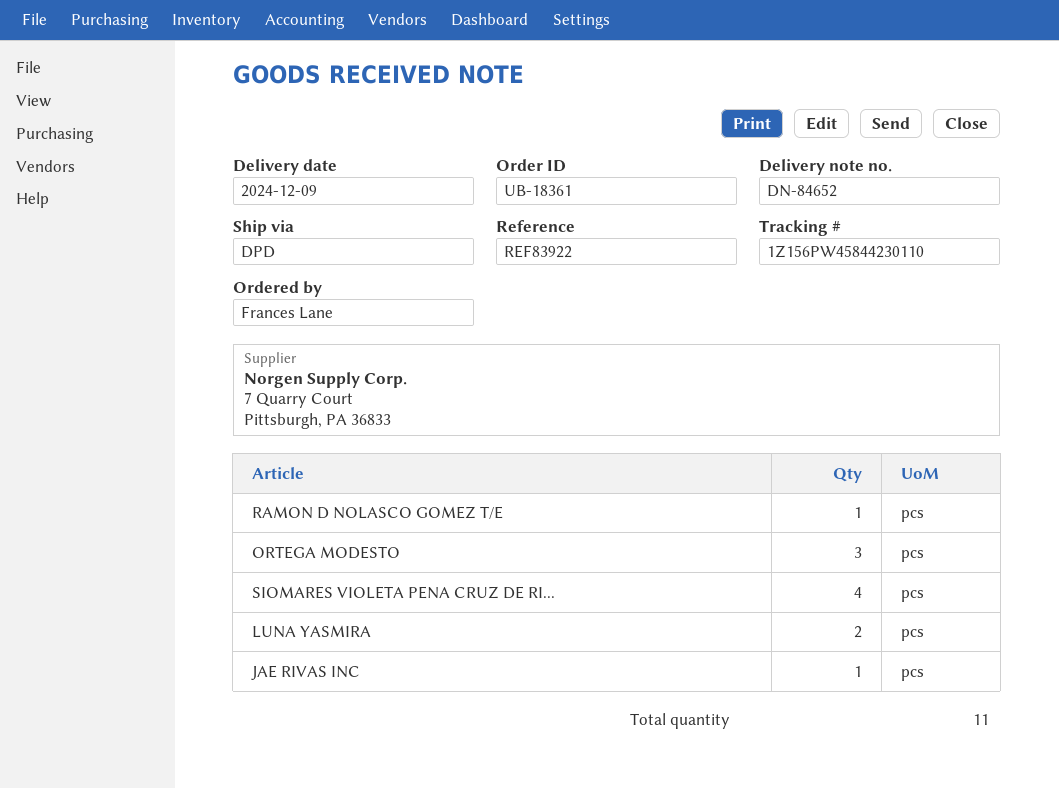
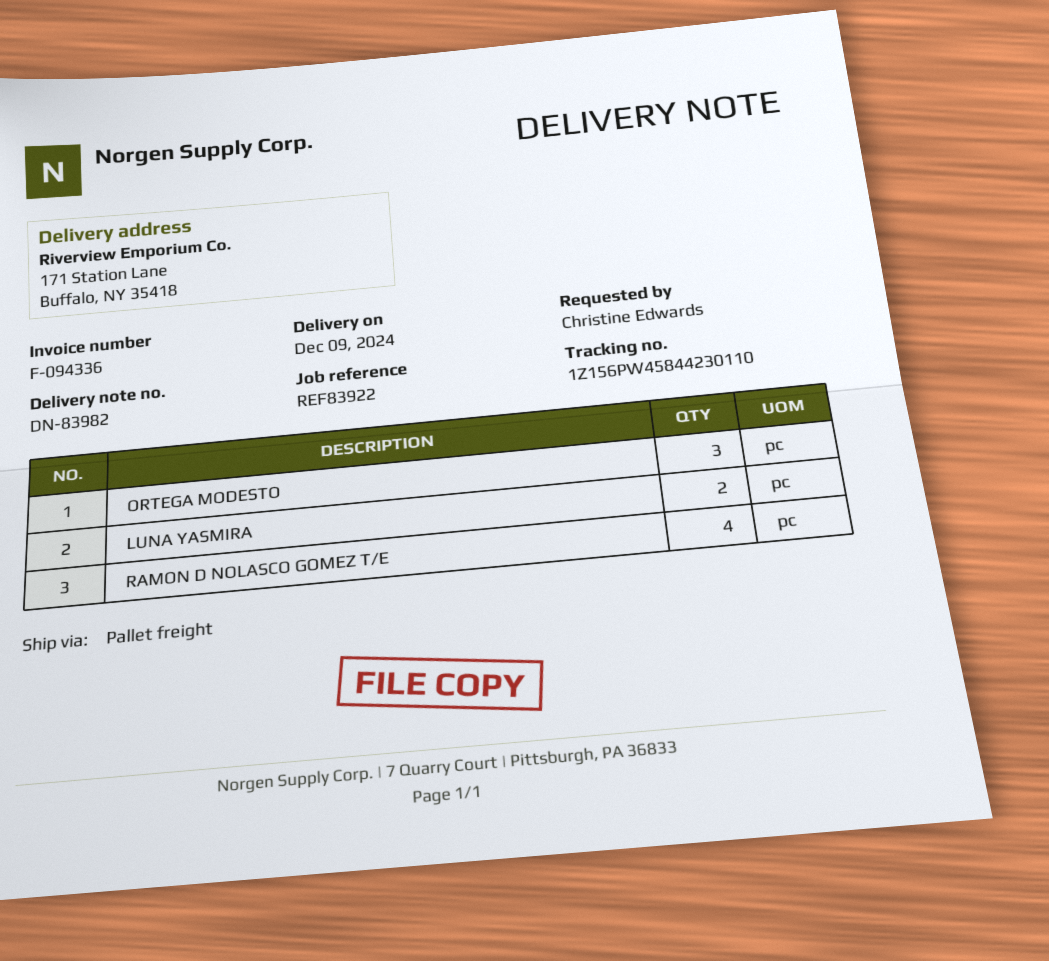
delivery note number: DN-84652 -> DN-83982
ordered by: Frances Lane -> Christine Edwards
shipping method: DPD -> pallet freight
RAMON D NOLASCO GOMEZ T/E: 1 -> 4
SIOMARES VIOLETA PENA CRUZ DE RI...: 4 -> none
JAE RIVAS INC: 1 -> none

